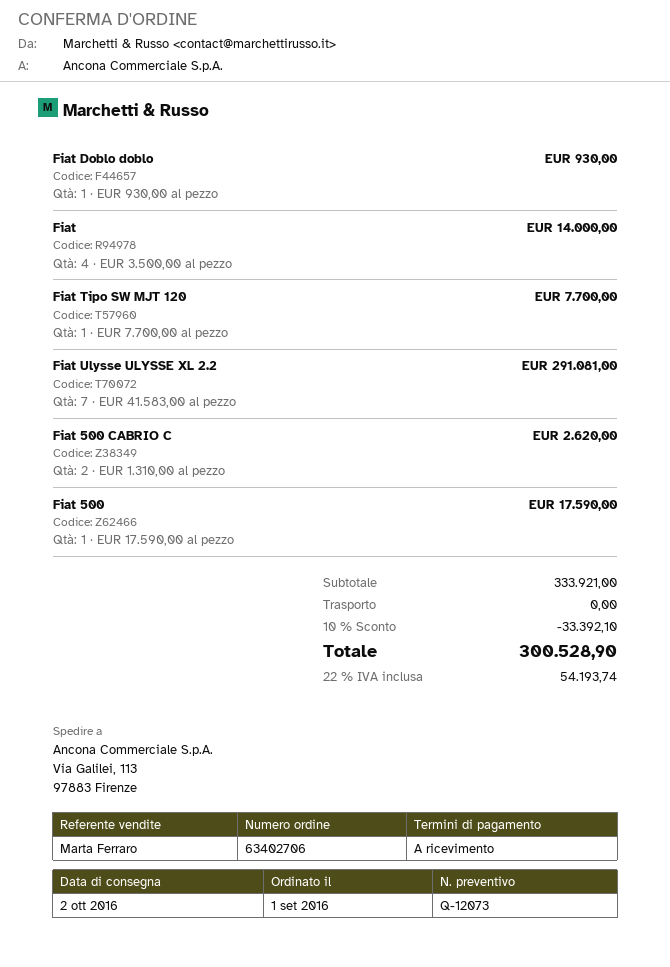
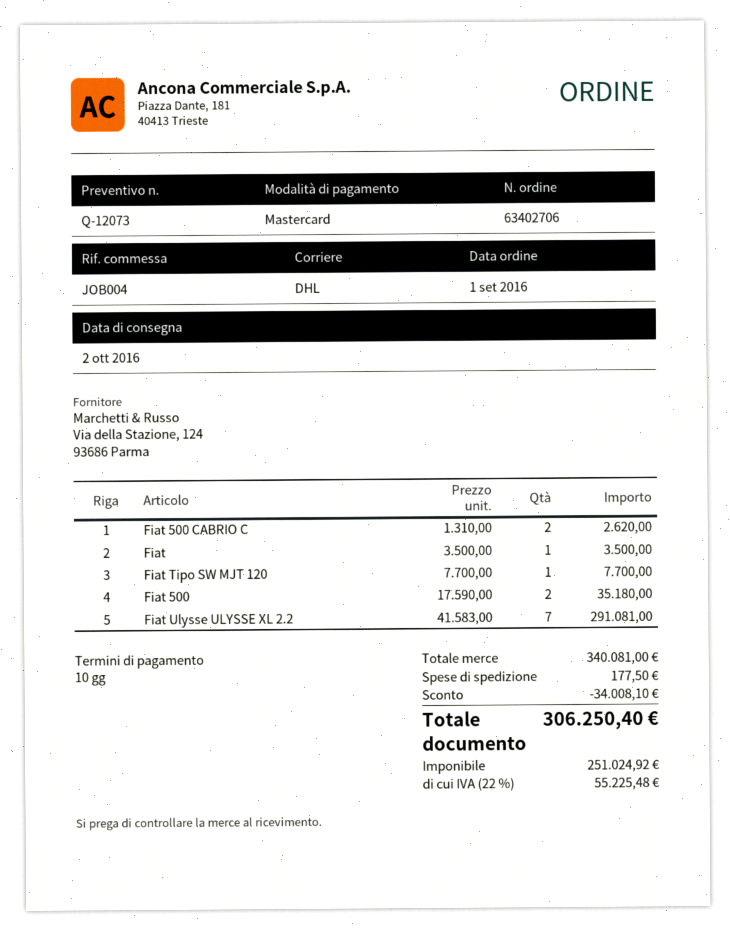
payment terms: on receipt -> 10 days
Fiat Doblo doblo: 1 x 930.00 = 930.00 -> none
Fiat: 4 x 3500.00 = 14000.00 -> 1 x 3500.00 = 3500.00
Fiat 500: 1 x 17590.00 = 17590.00 -> 2 x 17590.00 = 35180.00
subtotal: 333921.00 -> 340081.00
discount: 33392.10 -> 34008.10
shipping: 0.00 -> 177.50
tax: 22% = 54193.74 -> 22% = 55225.48
total: 300528.90 -> 306250.40

